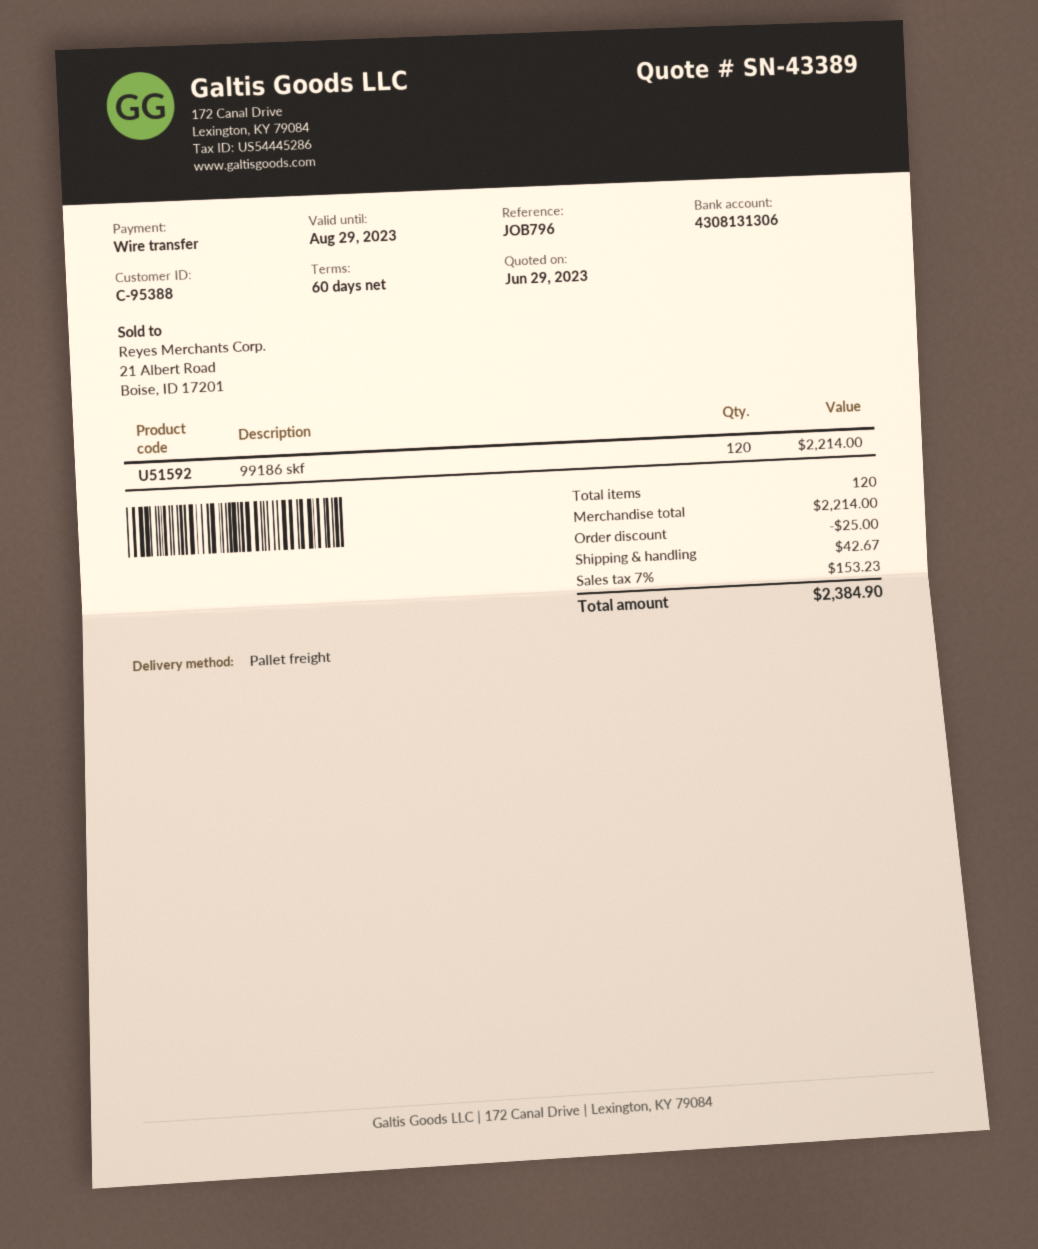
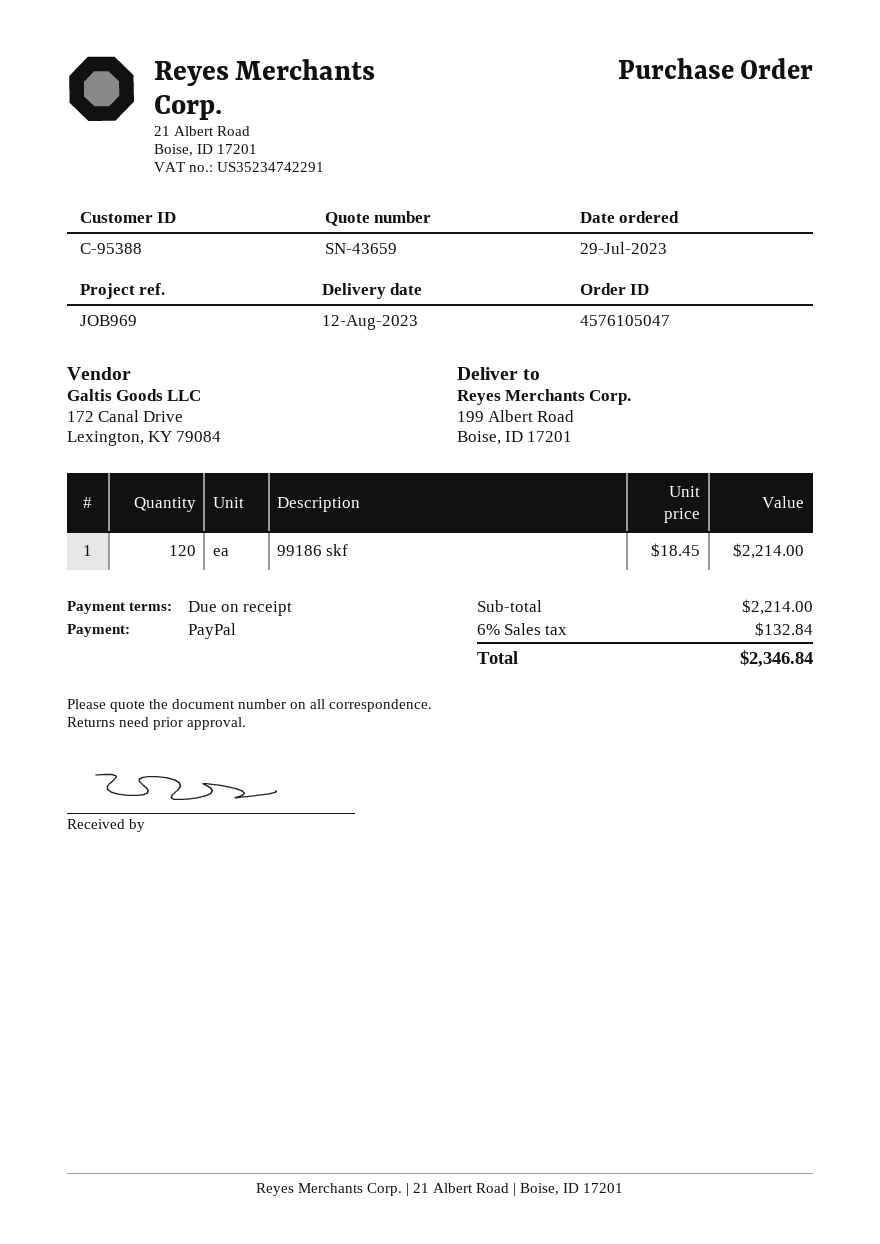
quote number: SN-43389 -> SN-43659
payment terms: 60 days -> on receipt
reference: JOB796 -> JOB969
payment method: bank transfer -> PayPal
discount: 25.00 -> none
shipping: 42.67 -> none
tax: 7% = 153.23 -> 6% = 132.84
total: 2384.90 -> 2346.84

